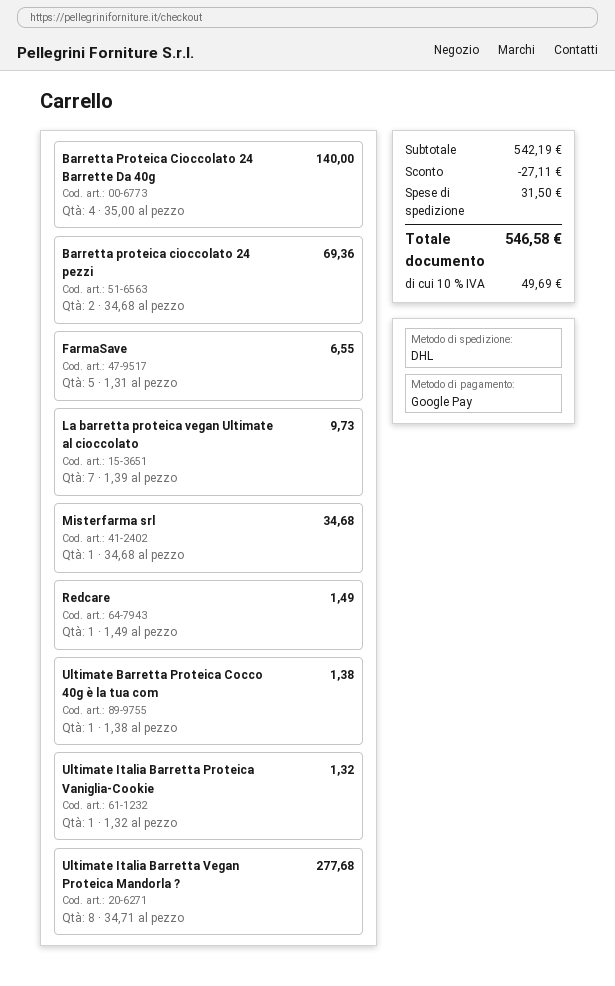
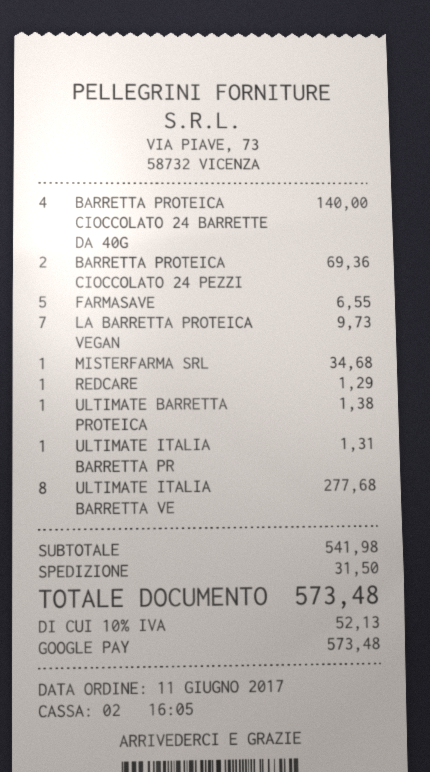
Redcare: 1 for 1.49 -> 1 for 1.29
Ultimate Italia Barretta Proteica Vaniglia-Cookie: 1 for 1.32 -> 1 for 1.31
subtotal: 542.19 -> 541.98
discount: 27.11 -> none
tax: 10% = 49.69 -> 10% = 52.13
total: 546.58 -> 573.48

